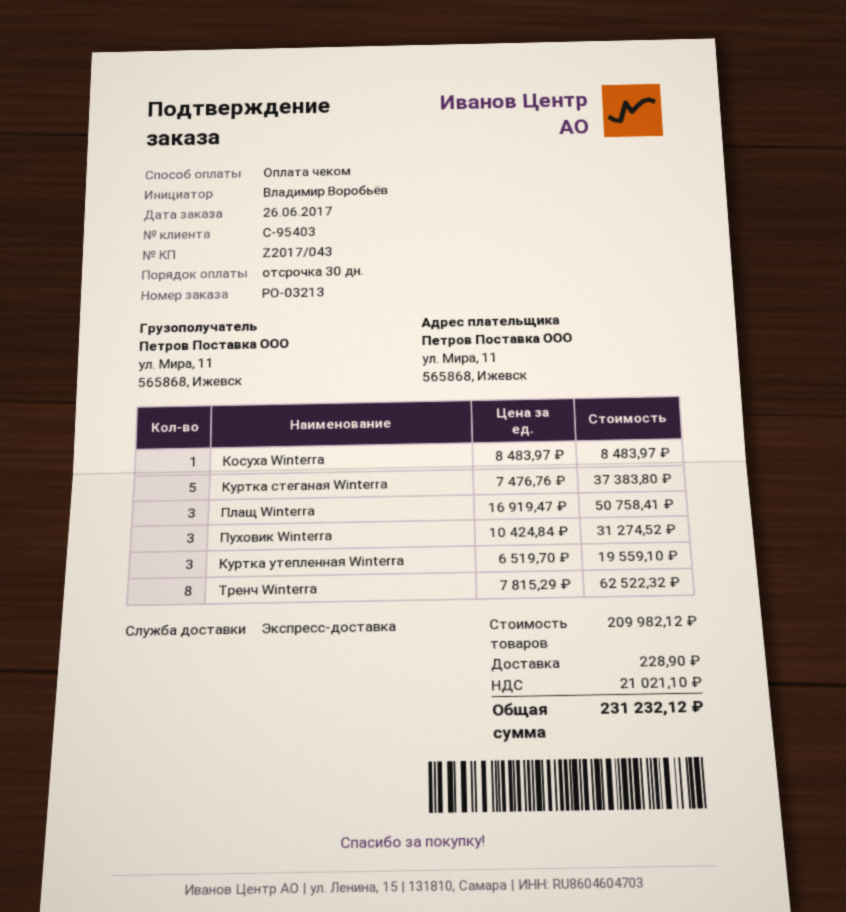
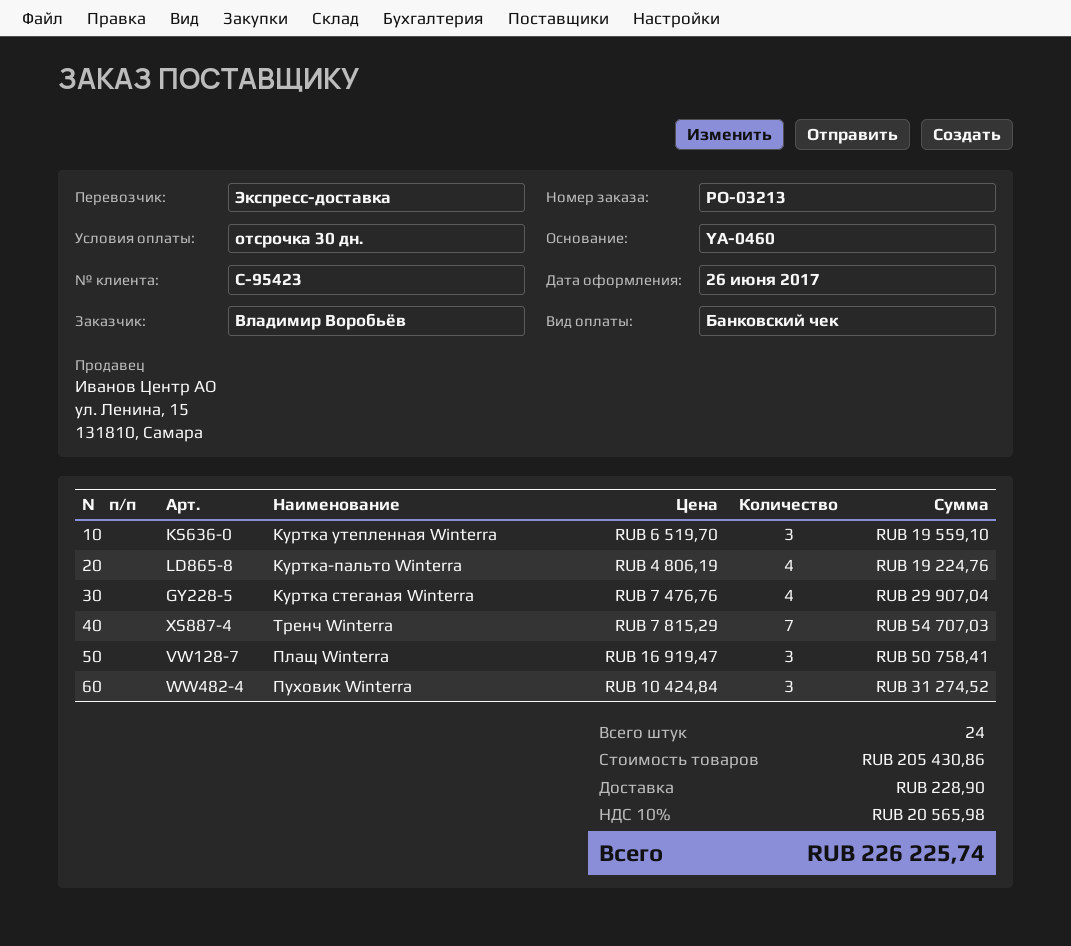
customer number: C-95403 -> C-95423
Косуха Winterra: 1 x 8483.97 = 8483.97 -> none
Куртка стеганая Winterra: 5 x 7476.76 = 37383.80 -> 4 x 7476.76 = 29907.04
Тренч Winterra: 8 x 7815.29 = 62522.32 -> 7 x 7815.29 = 54707.03
Куртка-пальто Winterra: none -> 4 x 4806.19 = 19224.76
subtotal: 209982.12 -> 205430.86
tax: 21021.10 -> 20565.98
total: 231232.12 -> 226225.74

